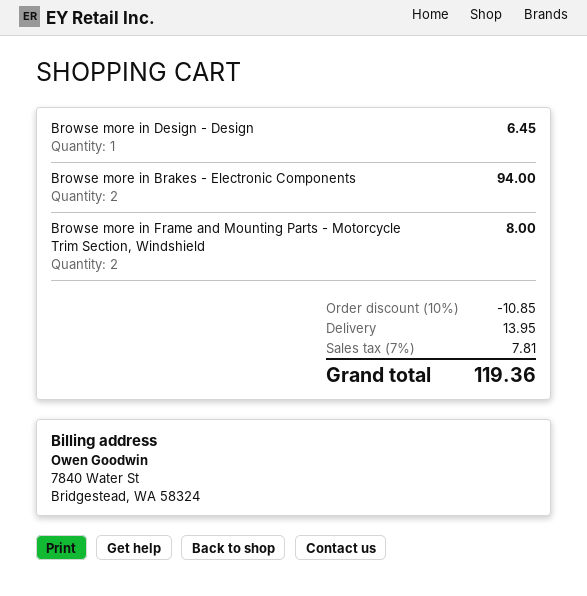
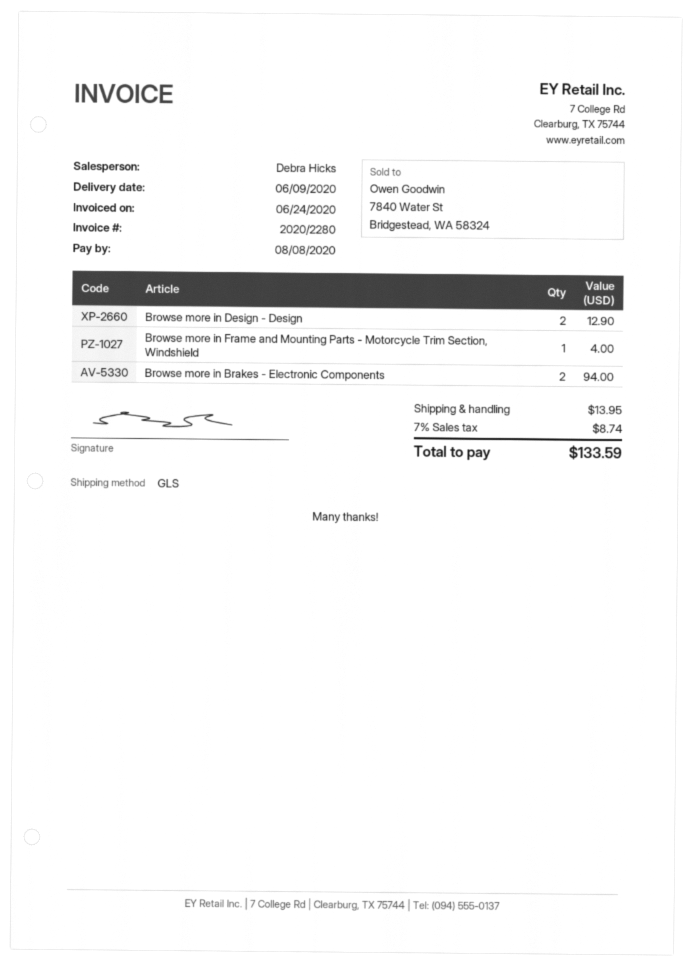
Browse more in Design - Design: 1 for 6.45 -> 2 for 12.90
Browse more in Frame and Mounting Parts - Motorcycle Trim Section, Windshield: 2 for 8.00 -> 1 for 4.00
discount: 10% = 10.85 -> none
tax: 7% = 7.81 -> 7% = 8.74
total: 119.36 -> 133.59

